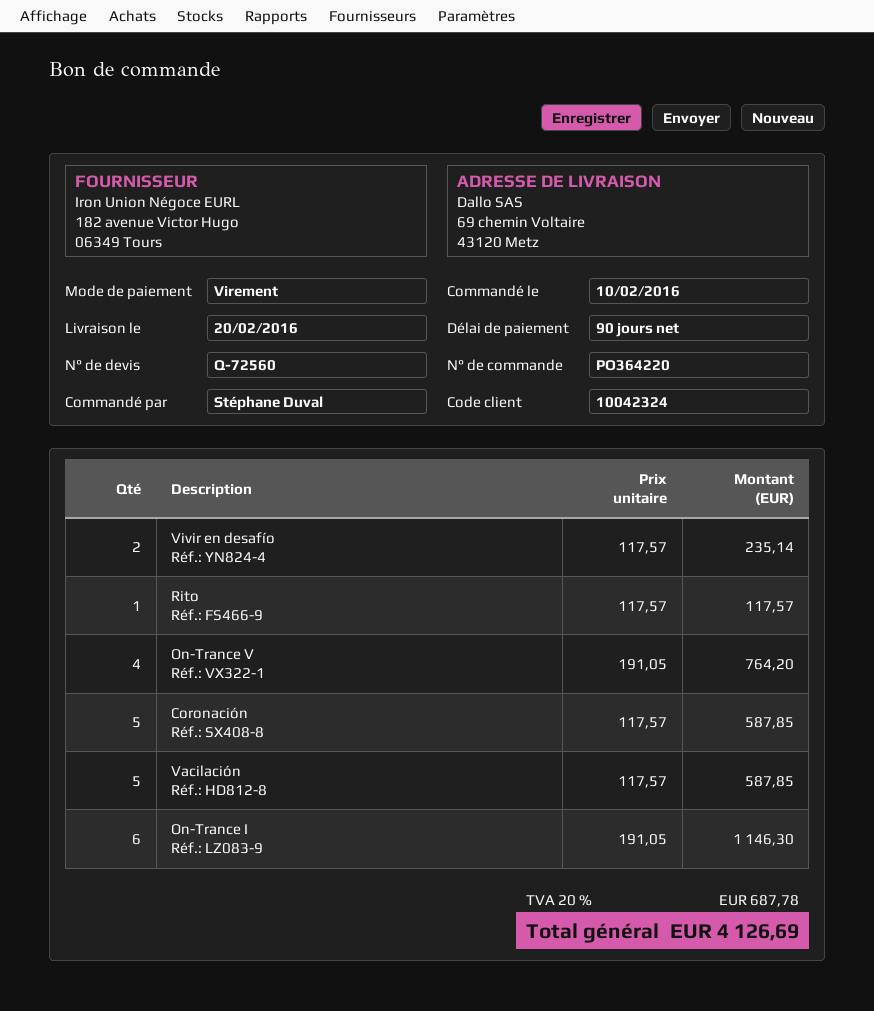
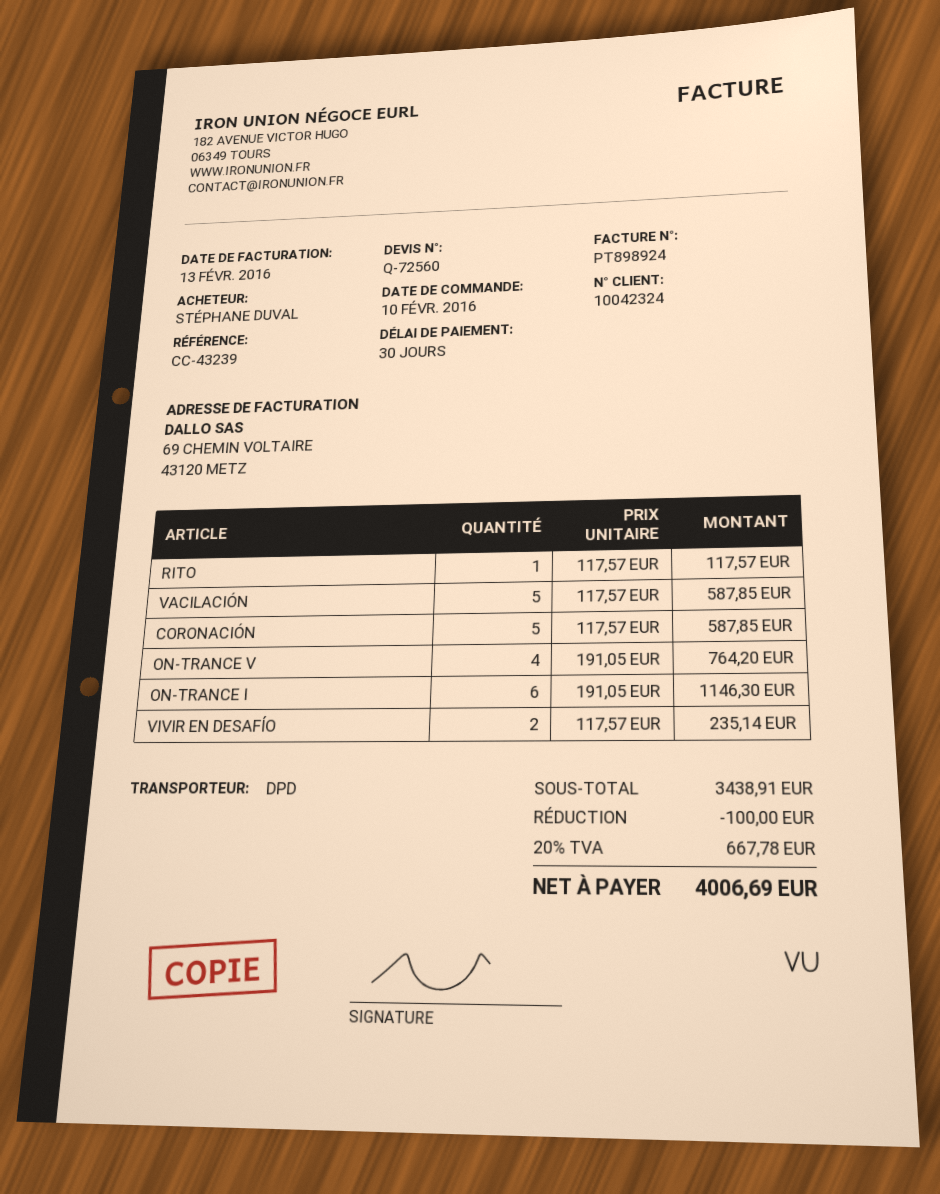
payment terms: 90 days -> 30 days
discount: none -> 100.00
tax: 20% = 687.78 -> 20% = 667.78
total: 4126.69 -> 4006.69

